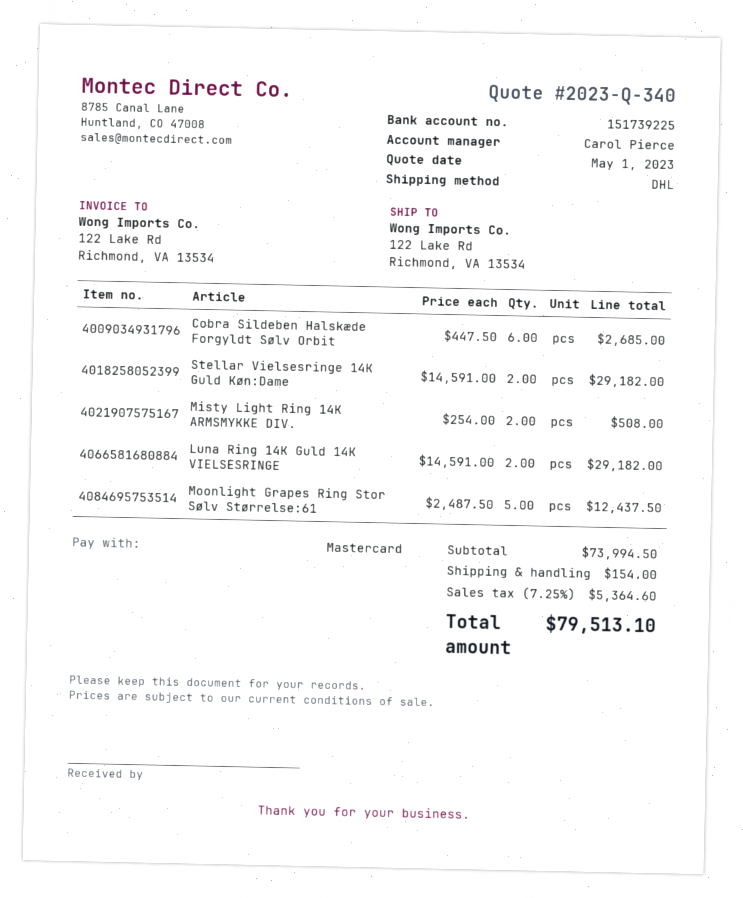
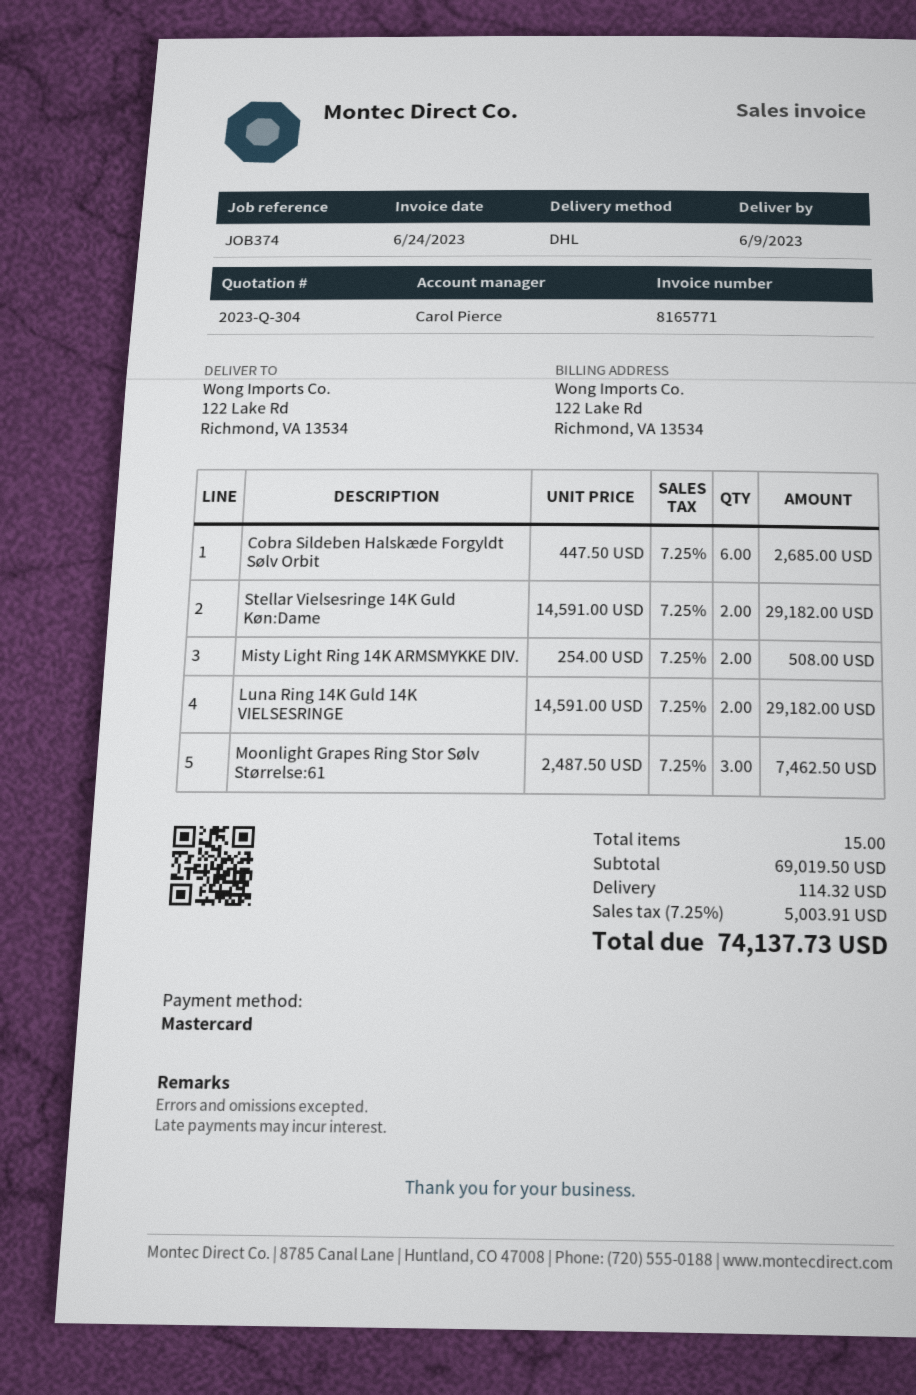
quote number: 2023-Q-340 -> 2023-Q-304
Moonlight Grapes Ring Stor Sølv Størrelse:61: 5 x 2487.50 = 12437.50 -> 3 x 2487.50 = 7462.50
subtotal: 73994.50 -> 69019.50
shipping: 154.00 -> 114.32
tax: 7.25% = 5364.60 -> 7.25% = 5003.91
total: 79513.10 -> 74137.73

